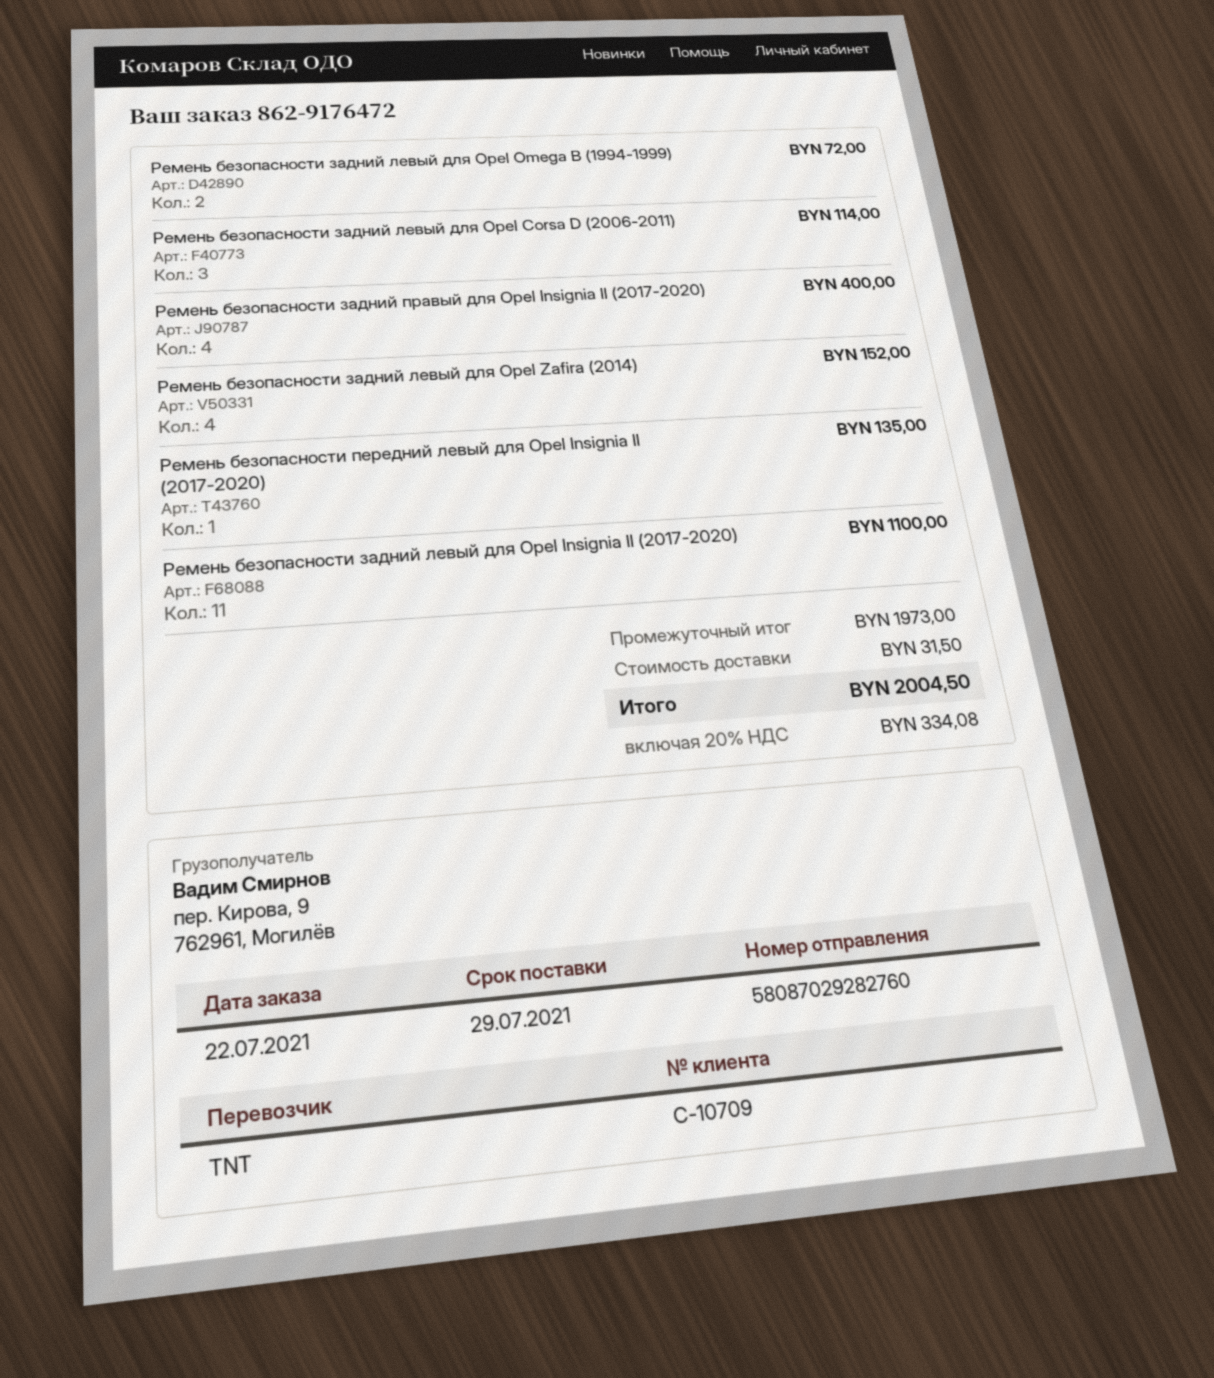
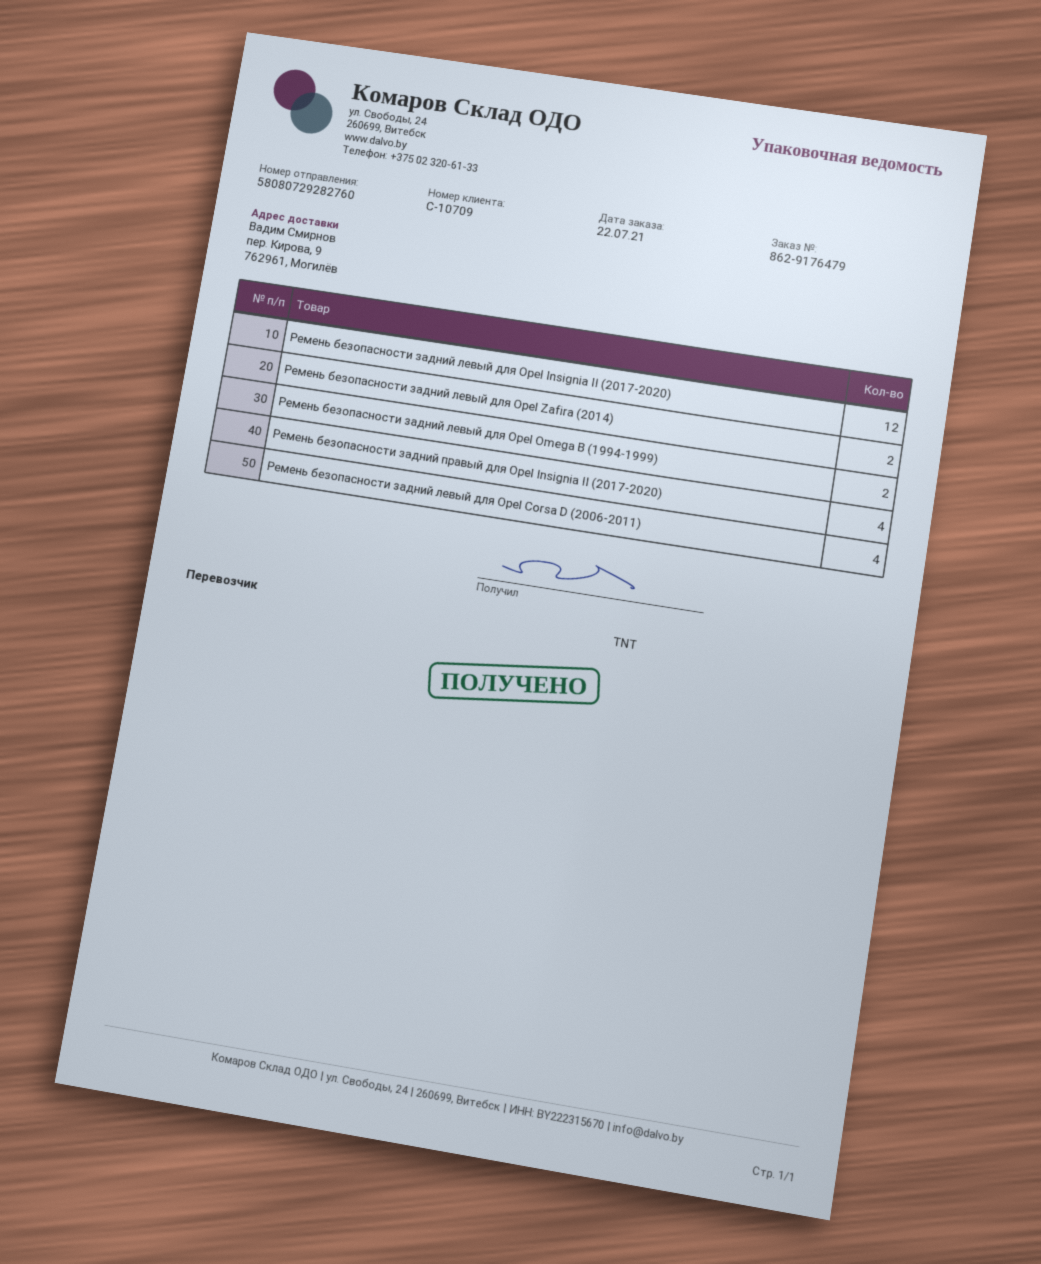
order number: 862-9176472 -> 862-9176479
tracking number: 58087029282760 -> 58080729282760
Ремень безопасности задний левый для Opel Corsa D (2006-2011): 3 -> 4
Ремень безопасности задний левый для Opel Zafira (2014): 4 -> 2
Ремень безопасности передний левый для Opel Insignia II (2017-2020): 1 -> none
Ремень безопасности задний левый для Opel Insignia II (2017-2020): 11 -> 12

